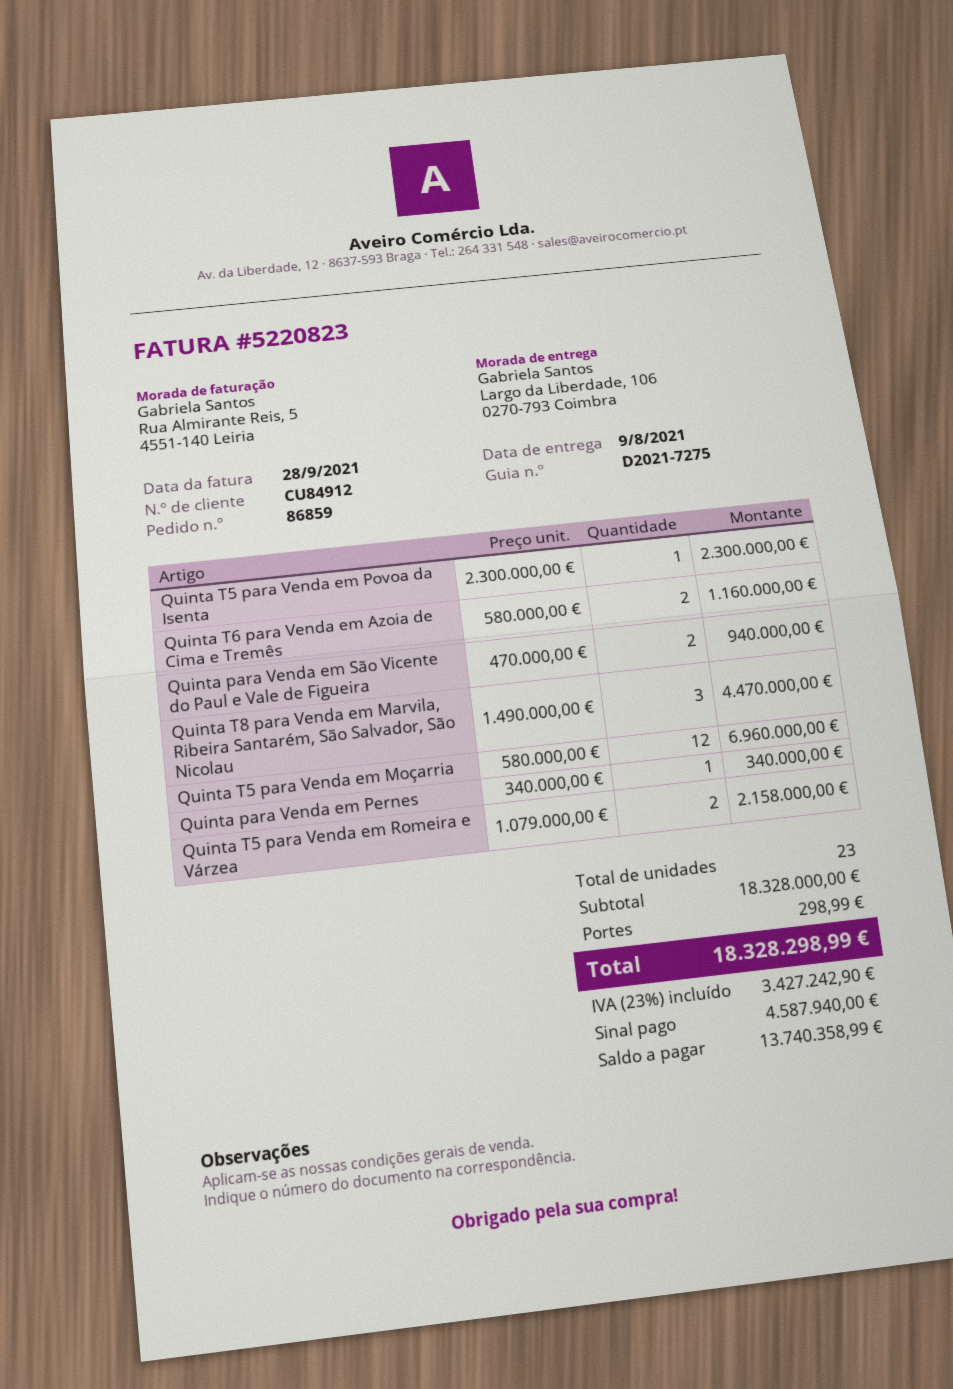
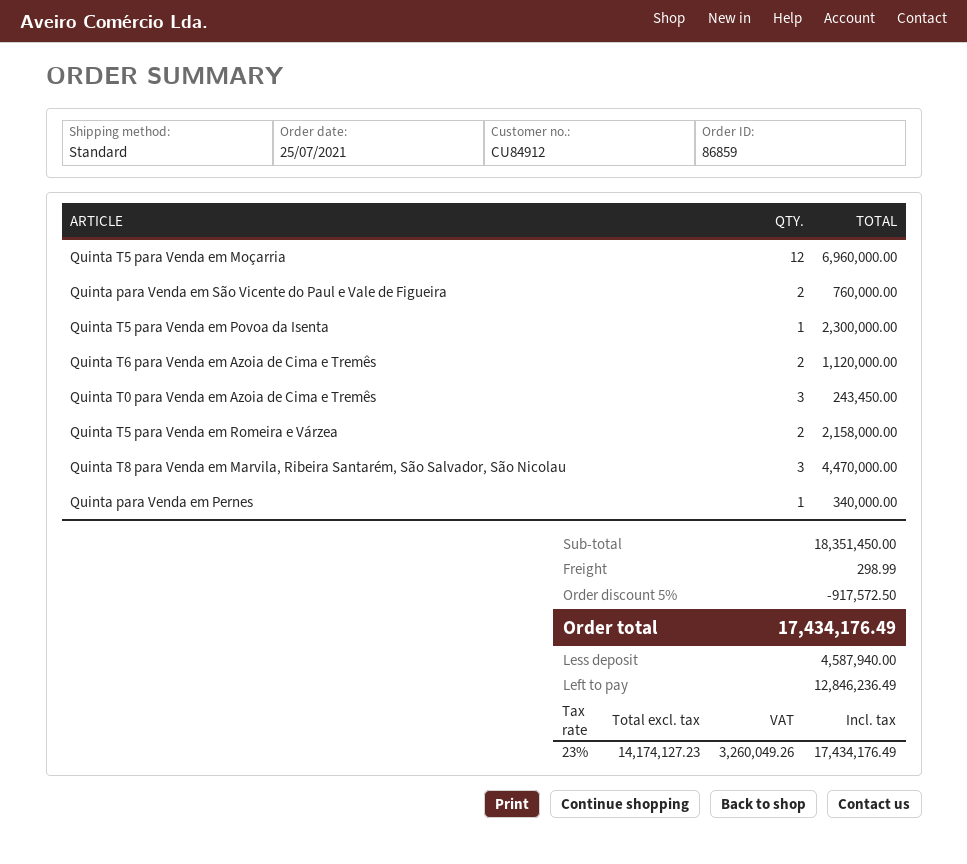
Quinta T6 para Venda em Azoia de Cima e Tremês: 2 for 1160000.00 -> 2 for 1120000.00
Quinta para Venda em São Vicente do Paul e Vale de Figueira: 2 for 940000.00 -> 2 for 760000.00
Quinta T0 para Venda em Azoia de Cima e Tremês: none -> 3 for 243450.00
subtotal: 18328000.00 -> 18351450.00
discount: none -> 5% = 917572.50
tax: 23% = 3427242.90 -> 23% = 3260049.26
total: 18328298.99 -> 17434176.49
balance: 13740358.99 -> 12846236.49

